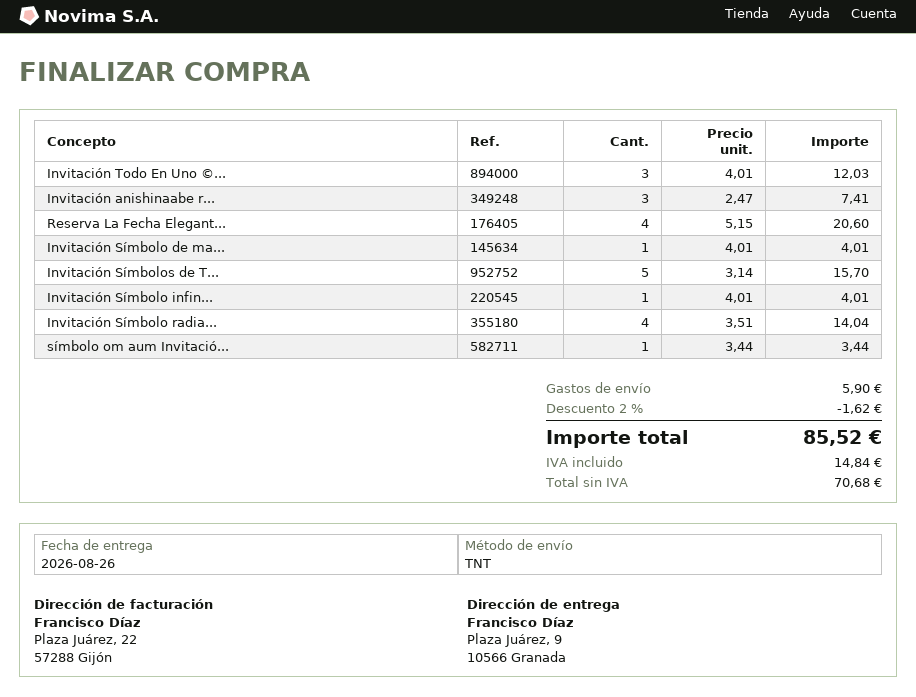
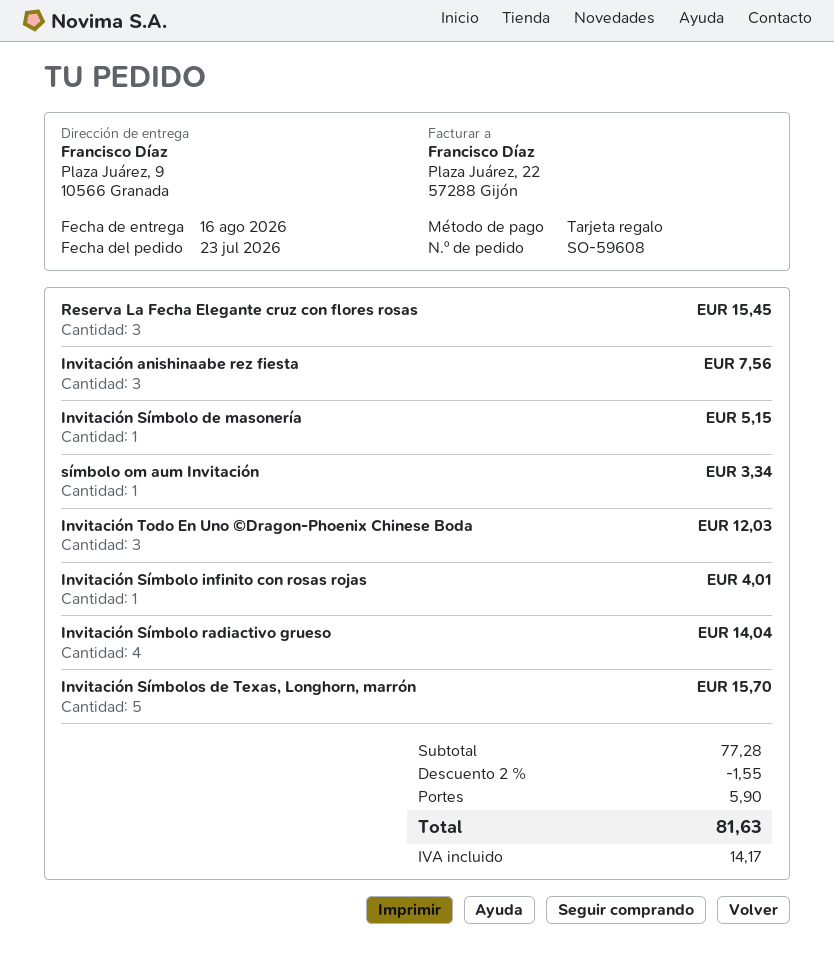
delivery date: 2026-08-26 -> 2026-08-16
Invitación anishinaabe r...: 3 for 7.41 -> 3 for 7.56
Reserva La Fecha Elegant...: 4 for 20.60 -> 3 for 15.45
Invitación Símbolo de ma...: 1 for 4.01 -> 1 for 5.15
símbolo om aum Invitació...: 1 for 3.44 -> 1 for 3.34
discount: 2% = 1.62 -> 2% = 1.55
tax: 14.84 -> 14.17
total: 85.52 -> 81.63

